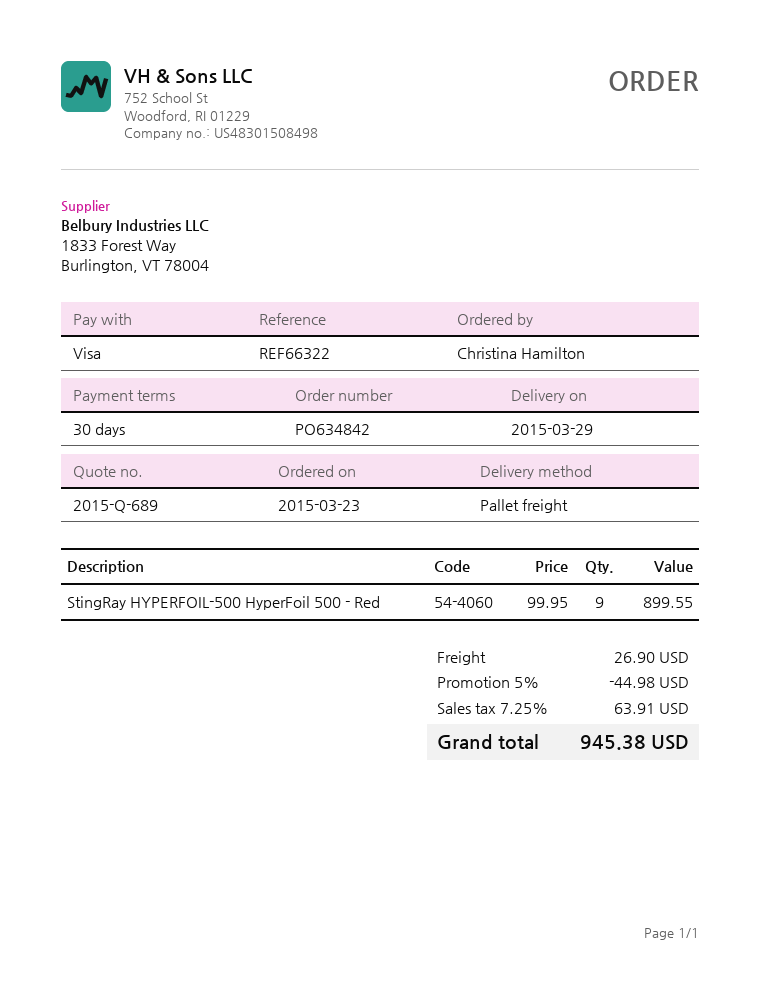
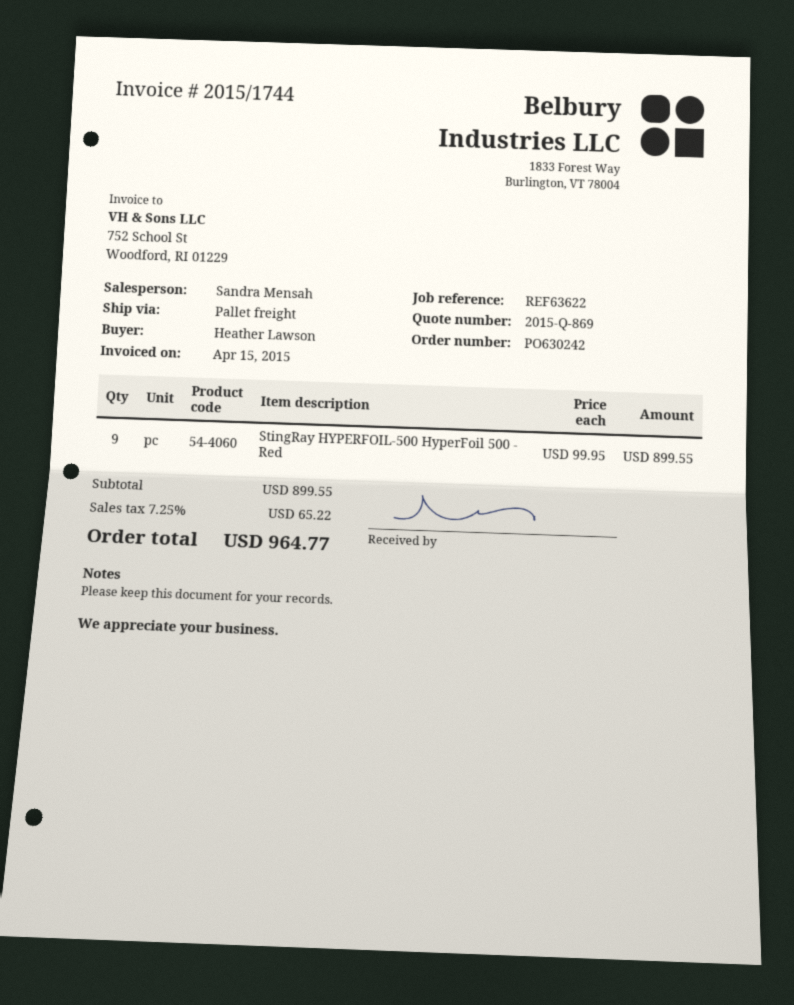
quote number: 2015-Q-689 -> 2015-Q-869
order number: PO634842 -> PO630242
reference: REF66322 -> REF63622
ordered by: Christina Hamilton -> Heather Lawson
discount: 5% = 44.98 -> none
shipping: 26.90 -> none
tax: 7.25% = 63.91 -> 7.25% = 65.22
total: 945.38 -> 964.77

